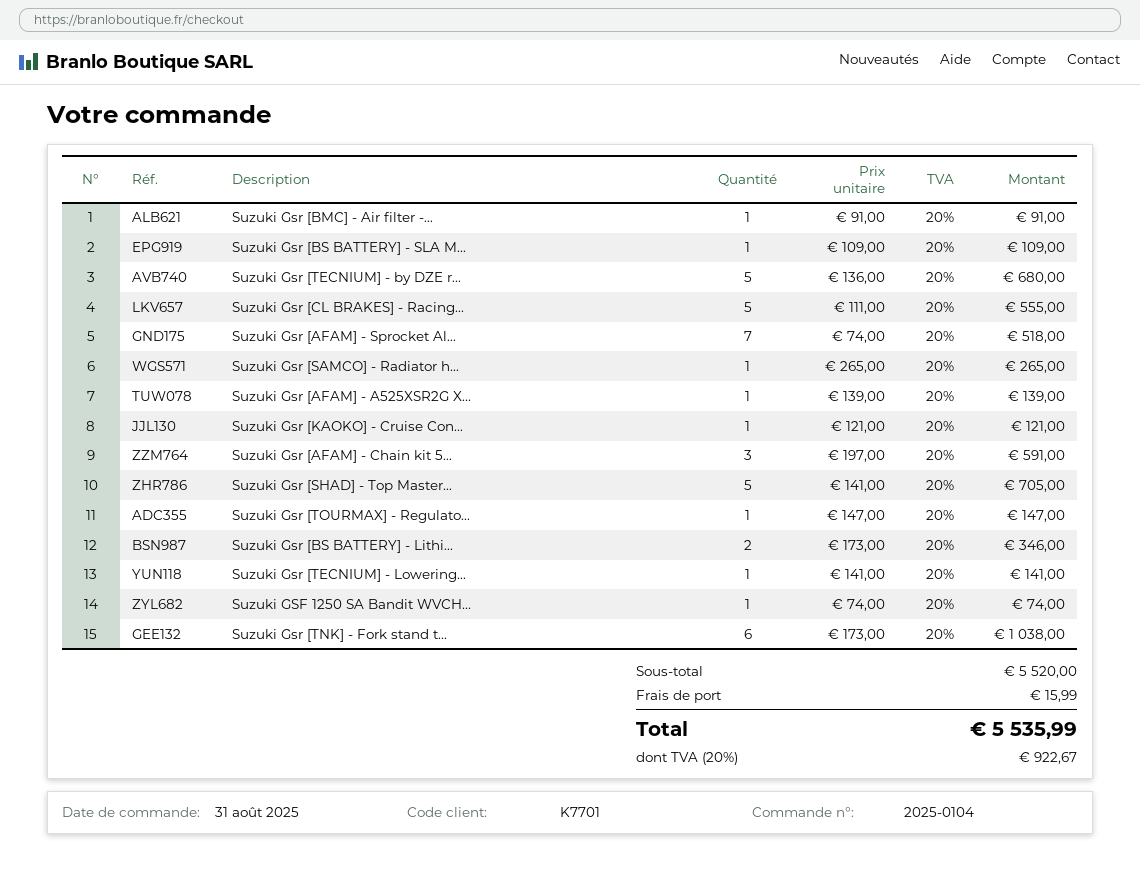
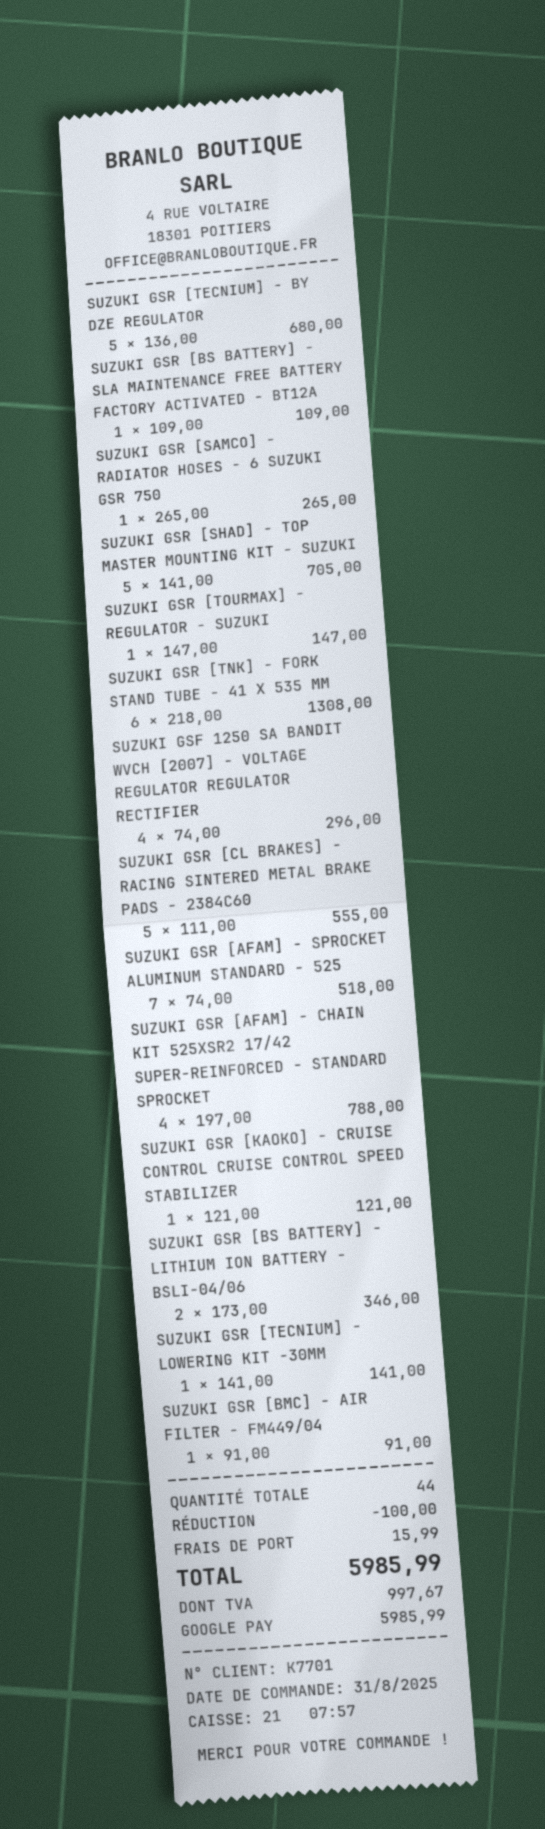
Suzuki Gsr [AFAM] - A525XSR2G X...: 1 x 139.00 = 139.00 -> none
Suzuki Gsr [AFAM] - Chain kit 5...: 3 x 197.00 = 591.00 -> 4 x 197.00 = 788.00
Suzuki GSF 1250 SA Bandit WVCH...: 1 x 74.00 = 74.00 -> 4 x 74.00 = 296.00
Suzuki Gsr [TNK] - Fork stand t...: 6 x 173.00 = 1038.00 -> 6 x 218.00 = 1308.00
discount: none -> 100.00
tax: 922.67 -> 997.67
total: 5535.99 -> 5985.99

